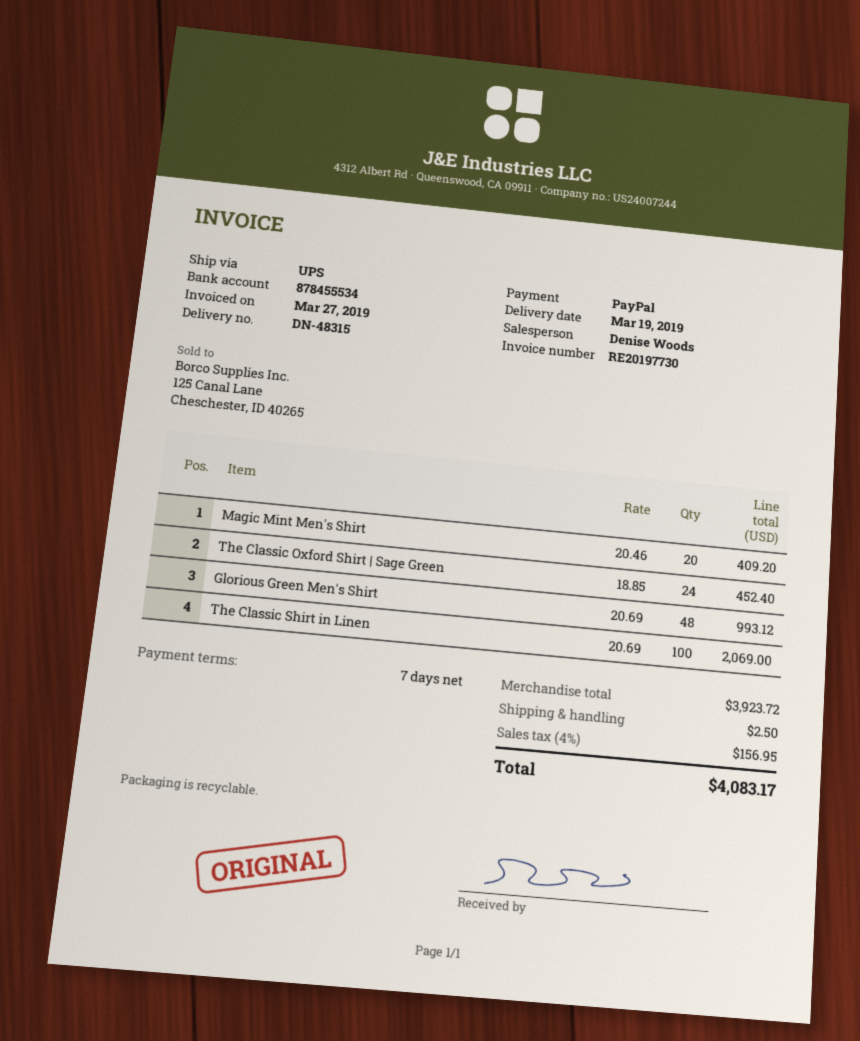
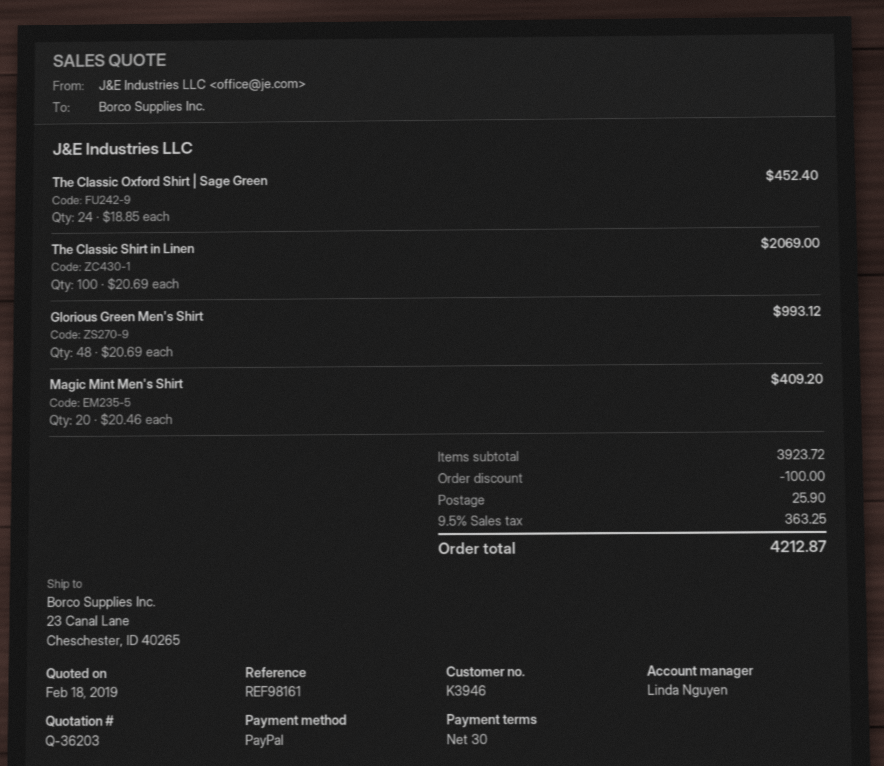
payment terms: 7 days -> 30 days
sales rep: Denise Woods -> Linda Nguyen
discount: none -> 100.00
shipping: 2.50 -> 25.90
tax: 4% = 156.95 -> 9.5% = 363.25
total: 4083.17 -> 4212.87

